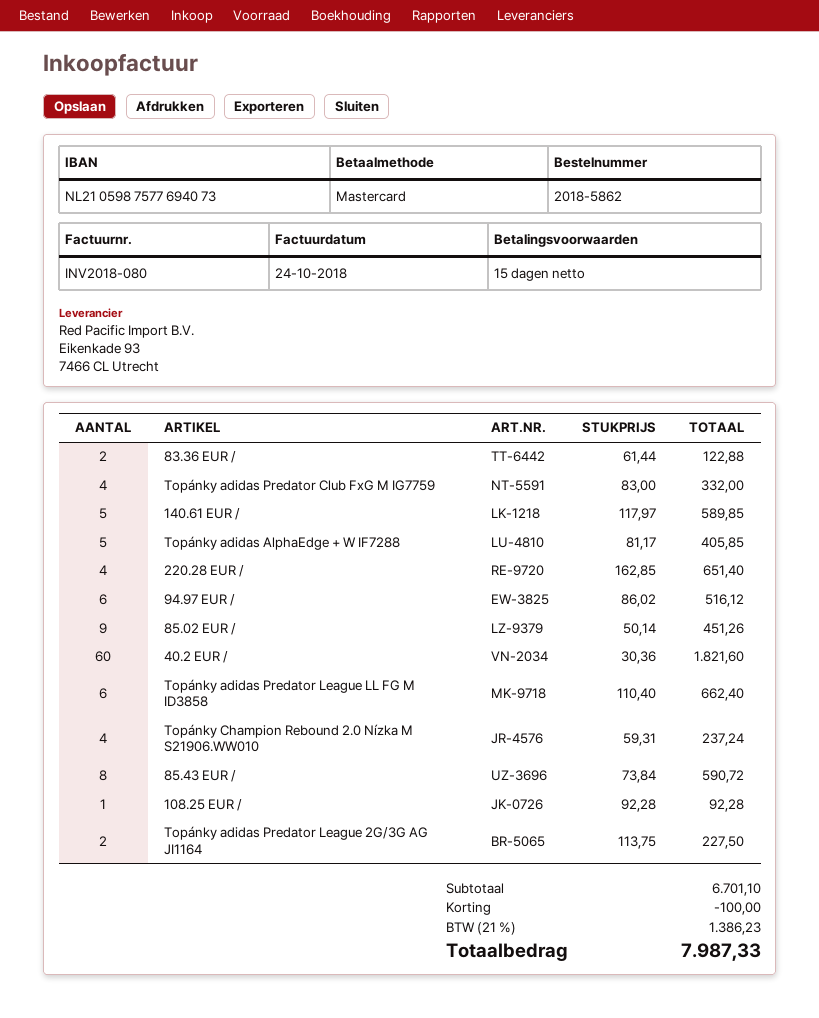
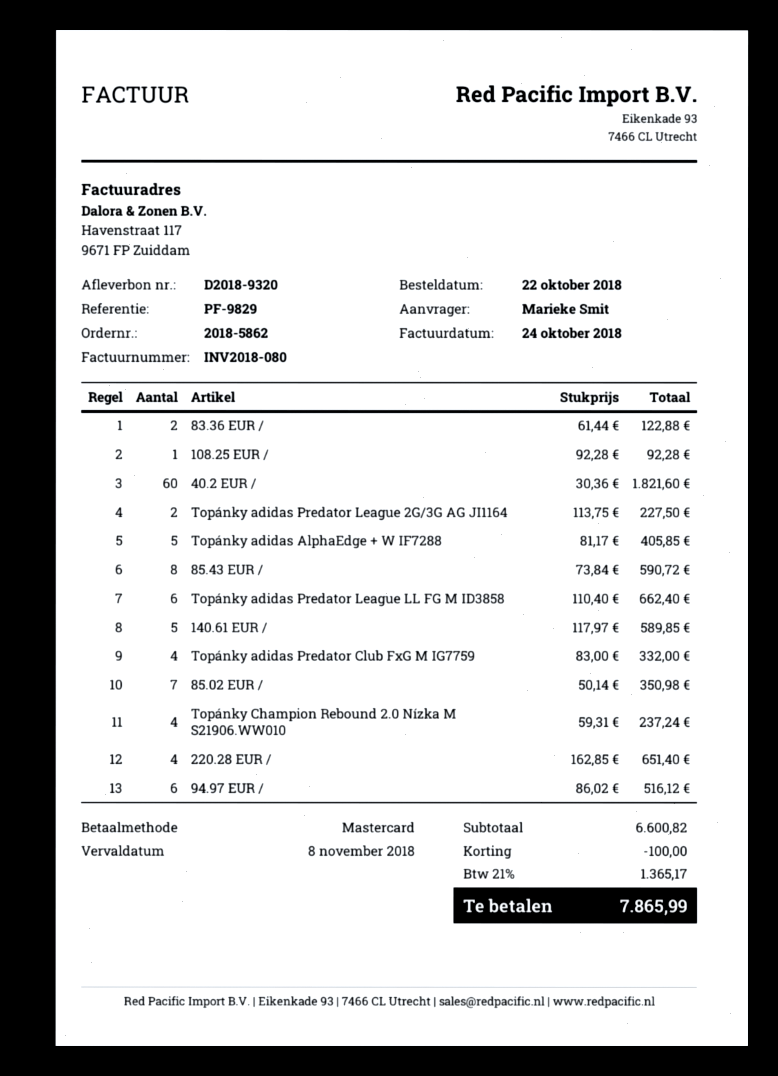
85.02 EUR /: 9 x 50.14 = 451.26 -> 7 x 50.14 = 350.98
subtotal: 6701.10 -> 6600.82
tax: 21% = 1386.23 -> 21% = 1365.17
total: 7987.33 -> 7865.99

